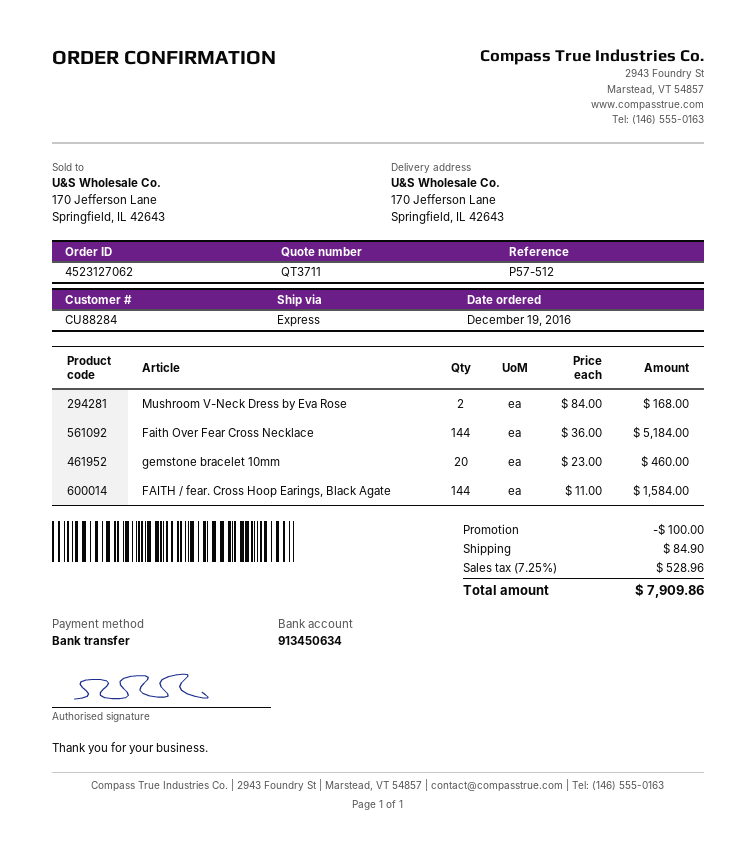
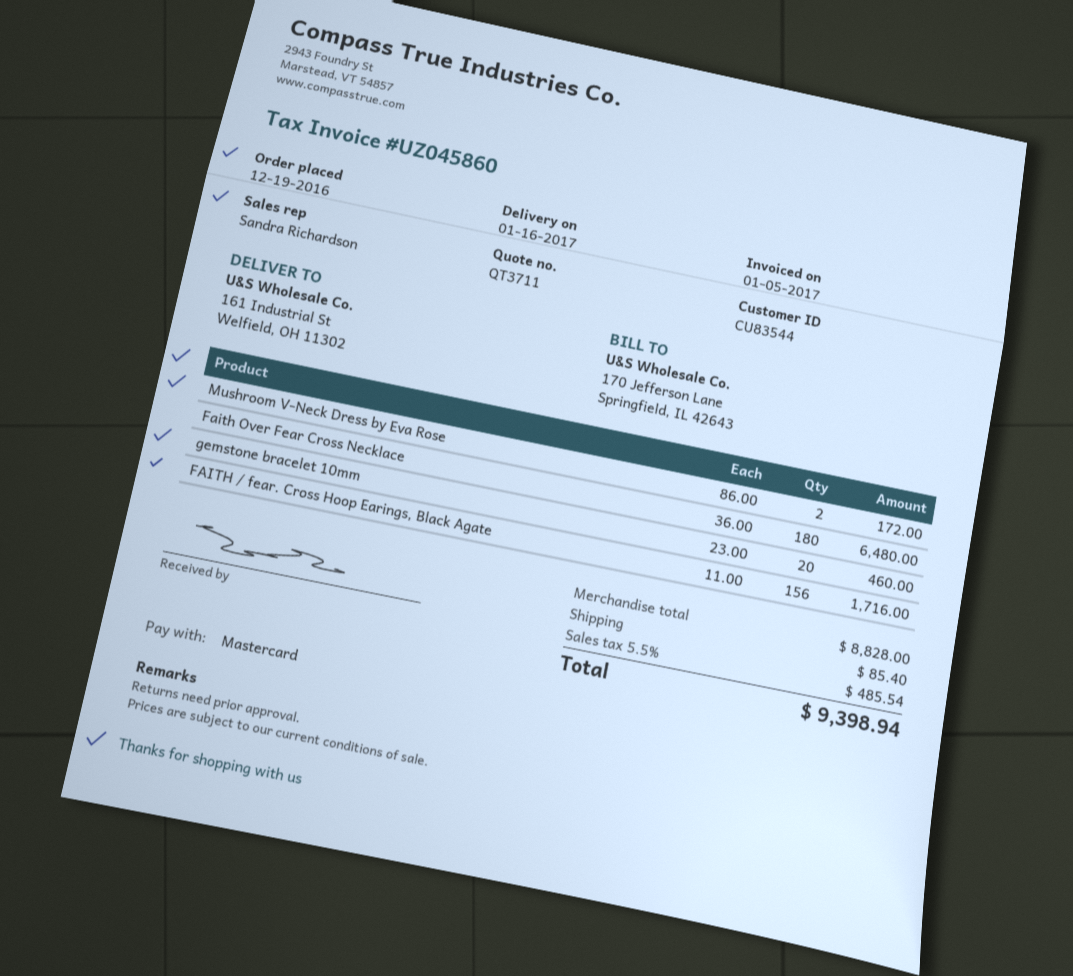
customer number: CU88284 -> CU83544
payment method: bank transfer -> Mastercard
ship to: 170 Jefferson Lane, Springfield, IL 42643 -> 161 Industrial St, Welfield, OH 11302
Mushroom V-Neck Dress by Eva Rose: 2 x 84.00 = 168.00 -> 2 x 86.00 = 172.00
Faith Over Fear Cross Necklace: 144 x 36.00 = 5184.00 -> 180 x 36.00 = 6480.00
FAITH / fear. Cross Hoop Earings, Black Agate: 144 x 11.00 = 1584.00 -> 156 x 11.00 = 1716.00
discount: 100.00 -> none
shipping: 84.90 -> 85.40
tax: 7.25% = 528.96 -> 5.5% = 485.54
total: 7909.86 -> 9398.94

